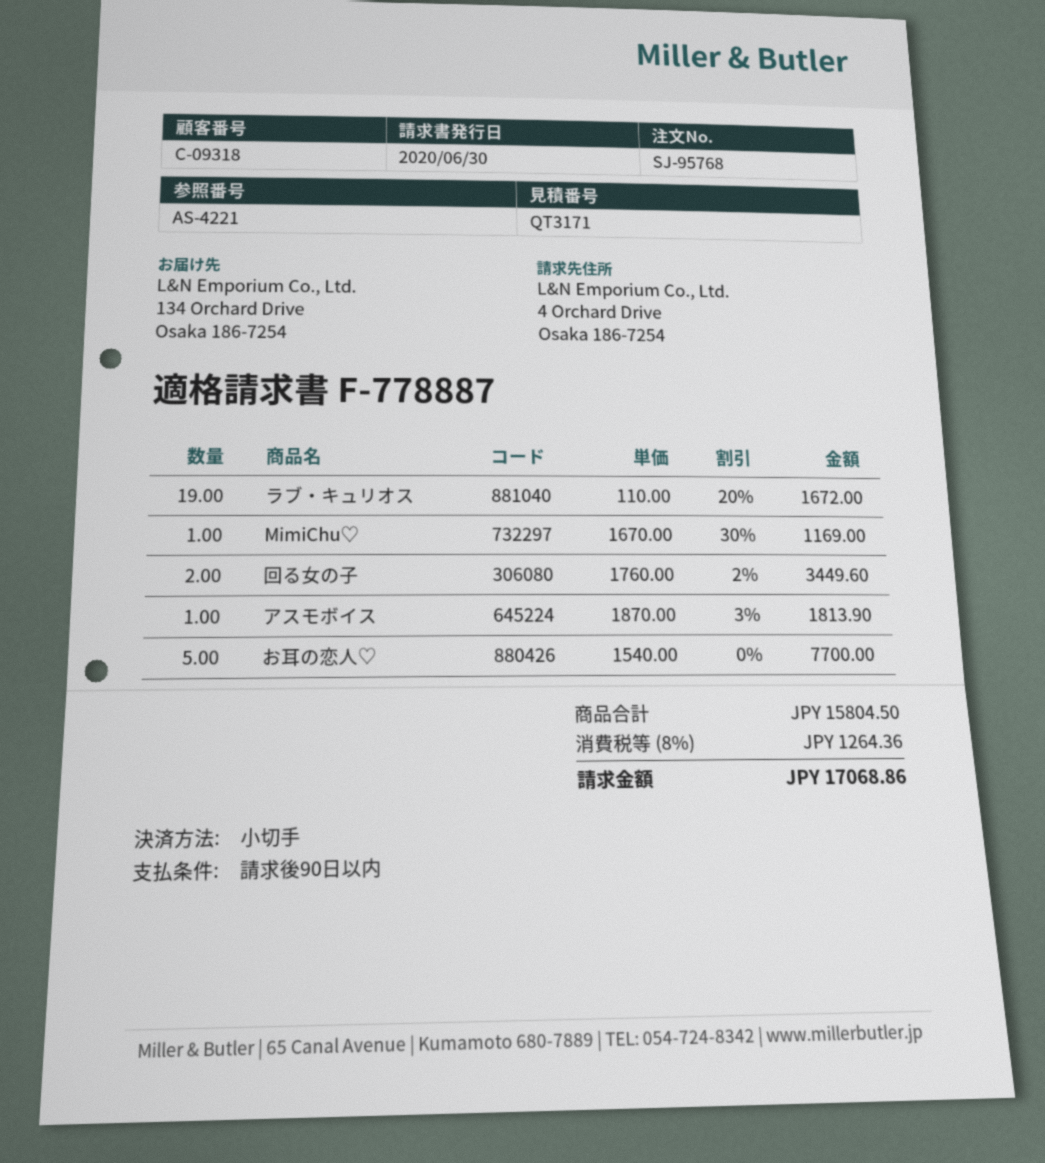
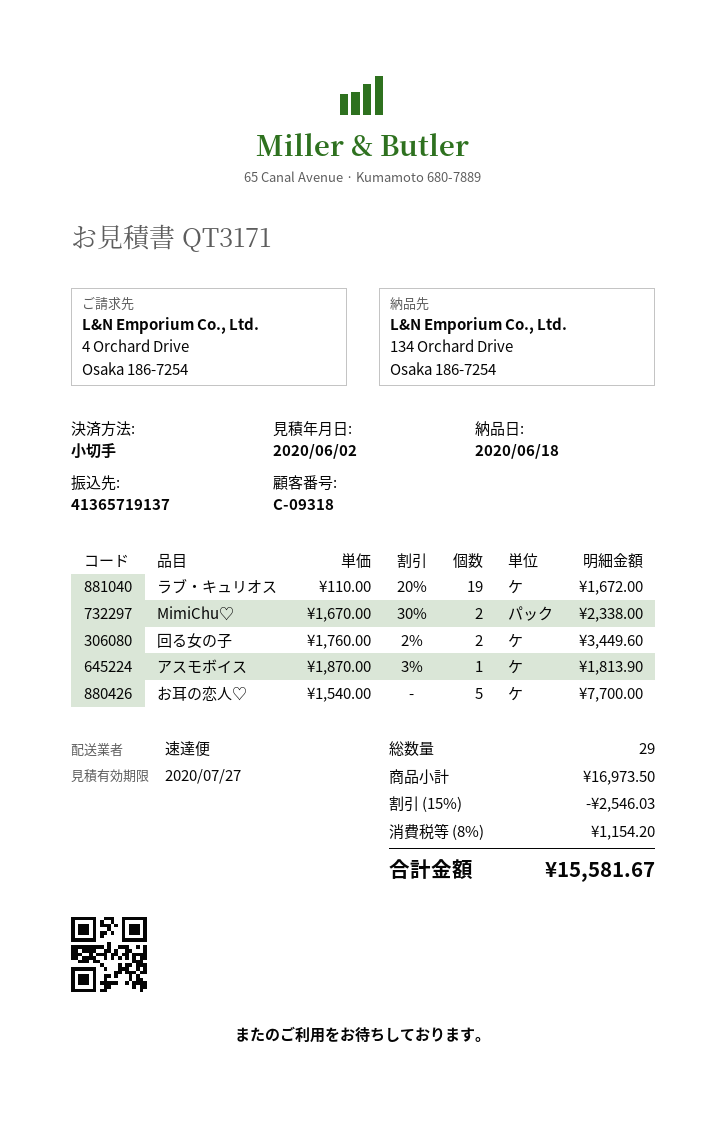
MimiChu♡: 1 x 1670.00 - 30% = 1169.00 -> 2 x 1670.00 - 30% = 2338.00
subtotal: 15804.50 -> 16973.50
discount: none -> 15% = 2546.03
tax: 8% = 1264.36 -> 8% = 1154.20
total: 17068.86 -> 15581.67

